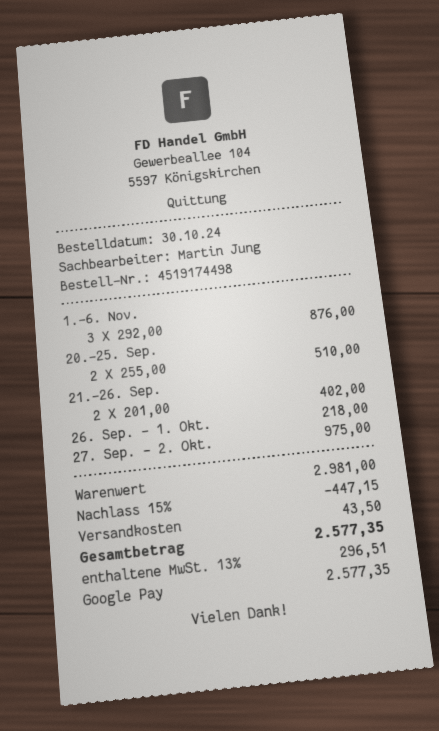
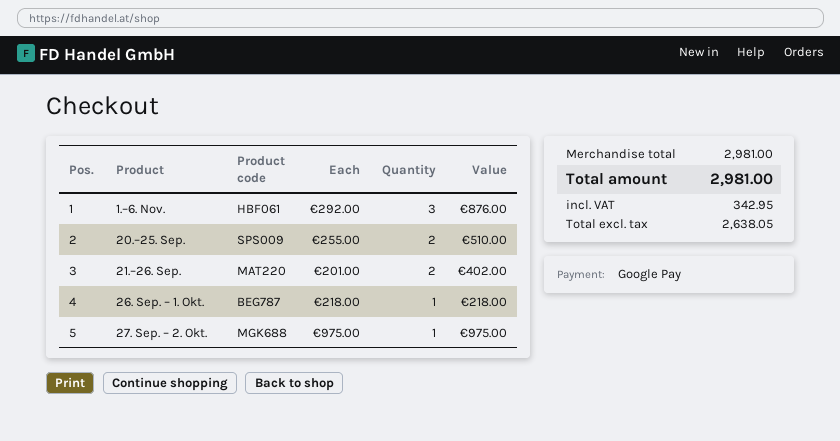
discount: 15% = 447.15 -> none
shipping: 43.50 -> none
tax: 296.51 -> 342.95
total: 2577.35 -> 2981.00

